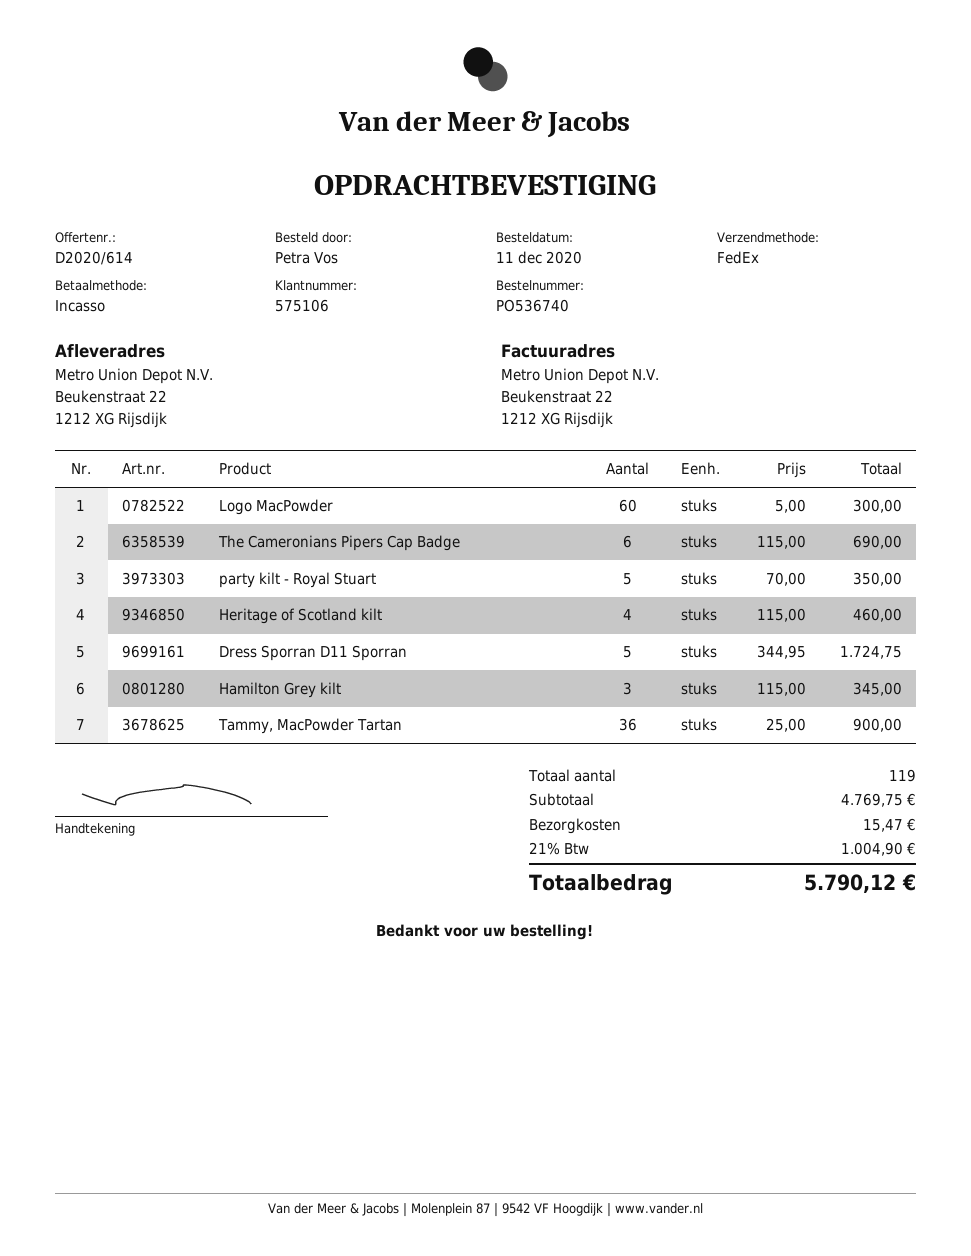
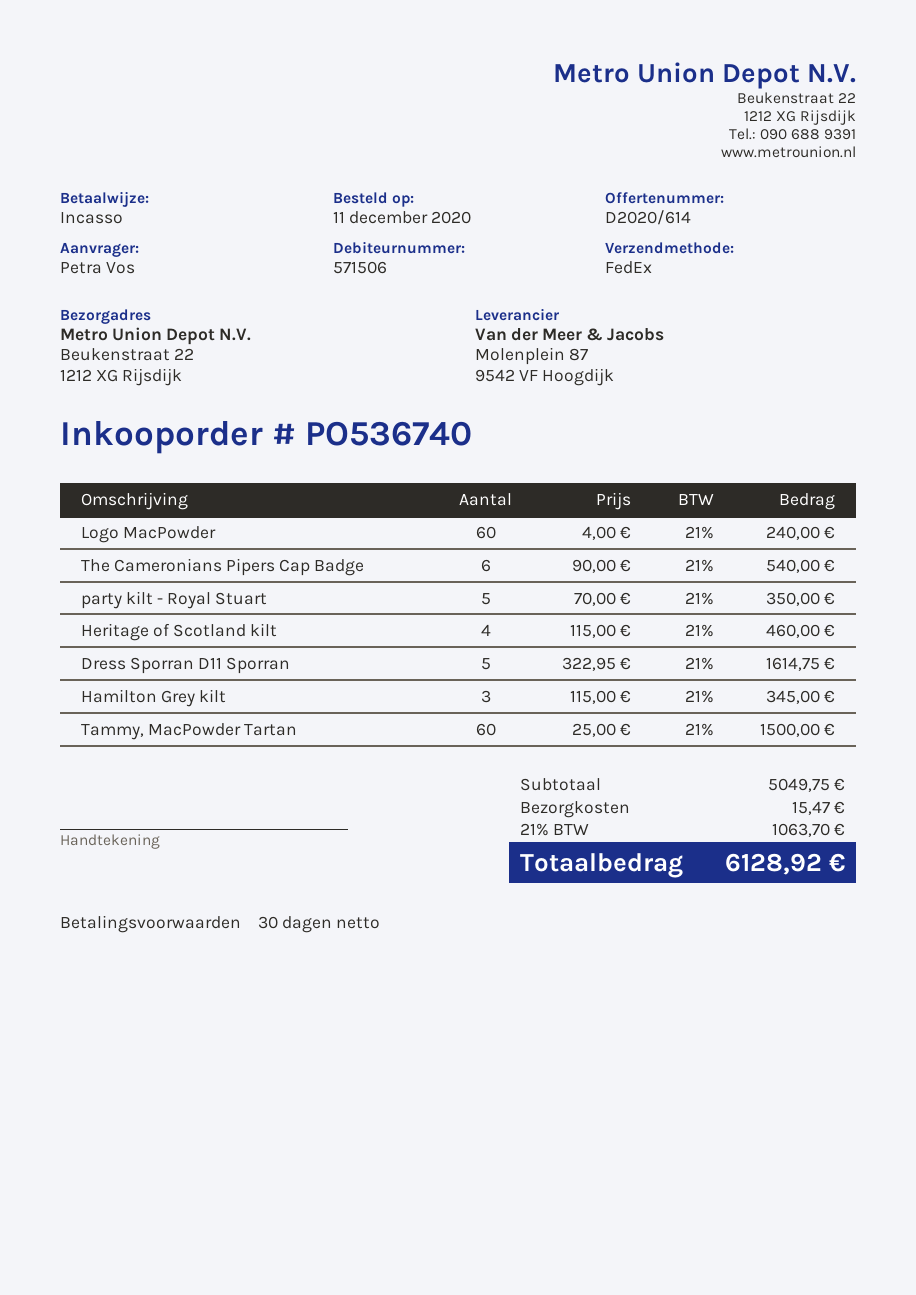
customer number: 575106 -> 571506
Logo MacPowder: 60 x 5.00 = 300.00 -> 60 x 4.00 = 240.00
The Cameronians Pipers Cap Badge: 6 x 115.00 = 690.00 -> 6 x 90.00 = 540.00
Dress Sporran D11 Sporran: 5 x 344.95 = 1724.75 -> 5 x 322.95 = 1614.75
Tammy, MacPowder Tartan: 36 x 25.00 = 900.00 -> 60 x 25.00 = 1500.00
subtotal: 4769.75 -> 5049.75
tax: 21% = 1004.90 -> 21% = 1063.70
total: 5790.12 -> 6128.92

